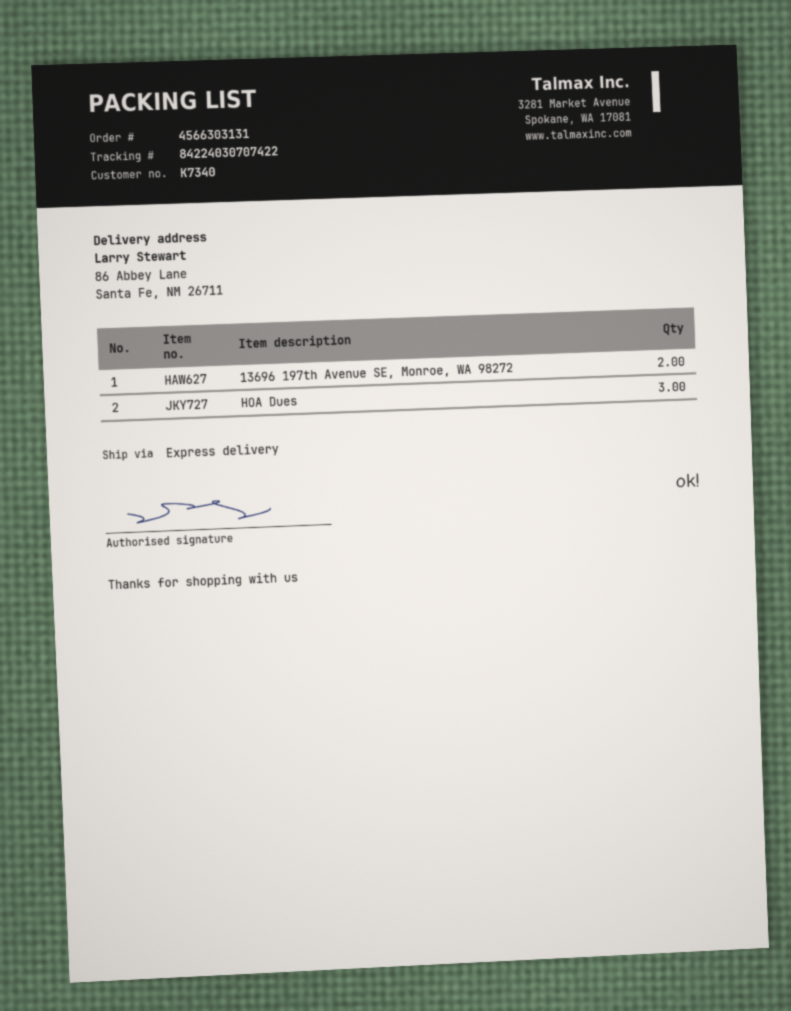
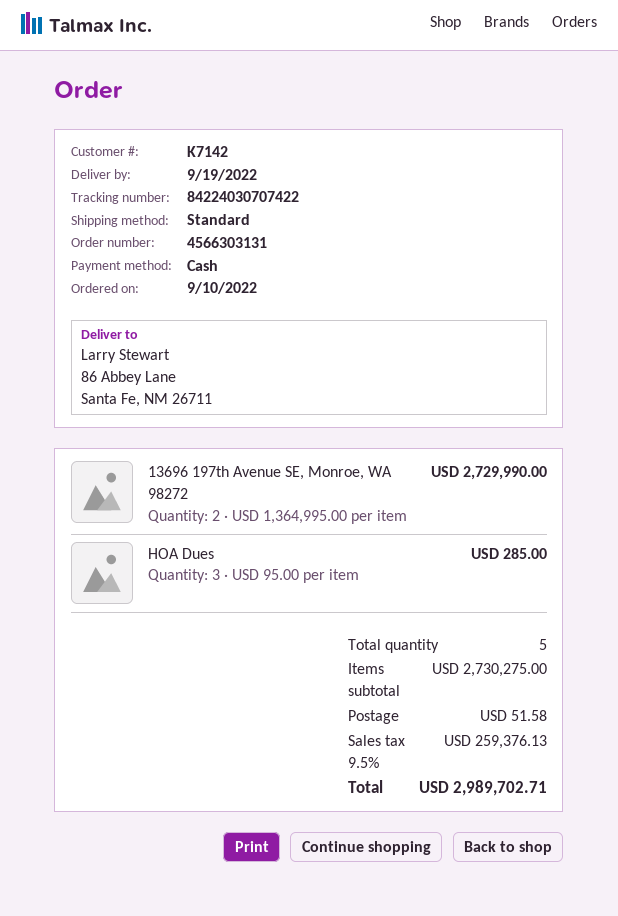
customer number: K7340 -> K7142
shipping method: express -> standard

